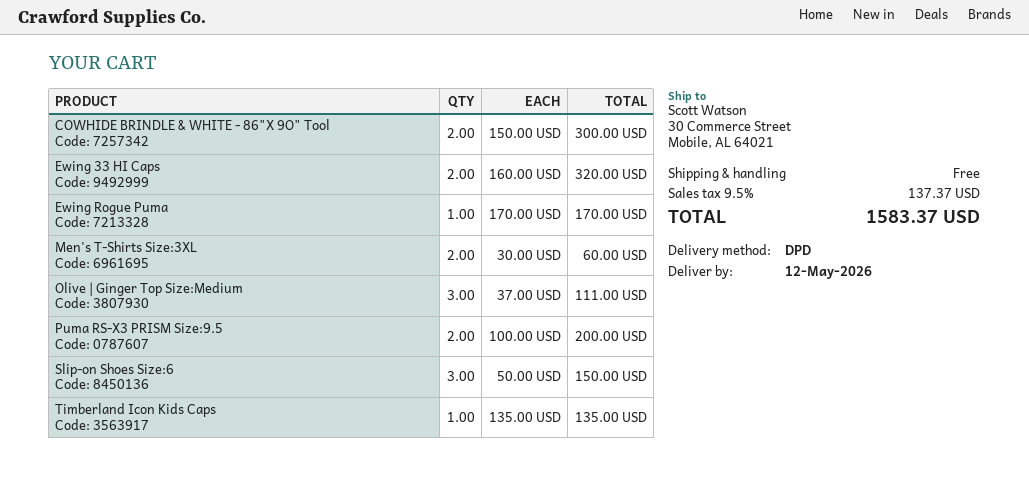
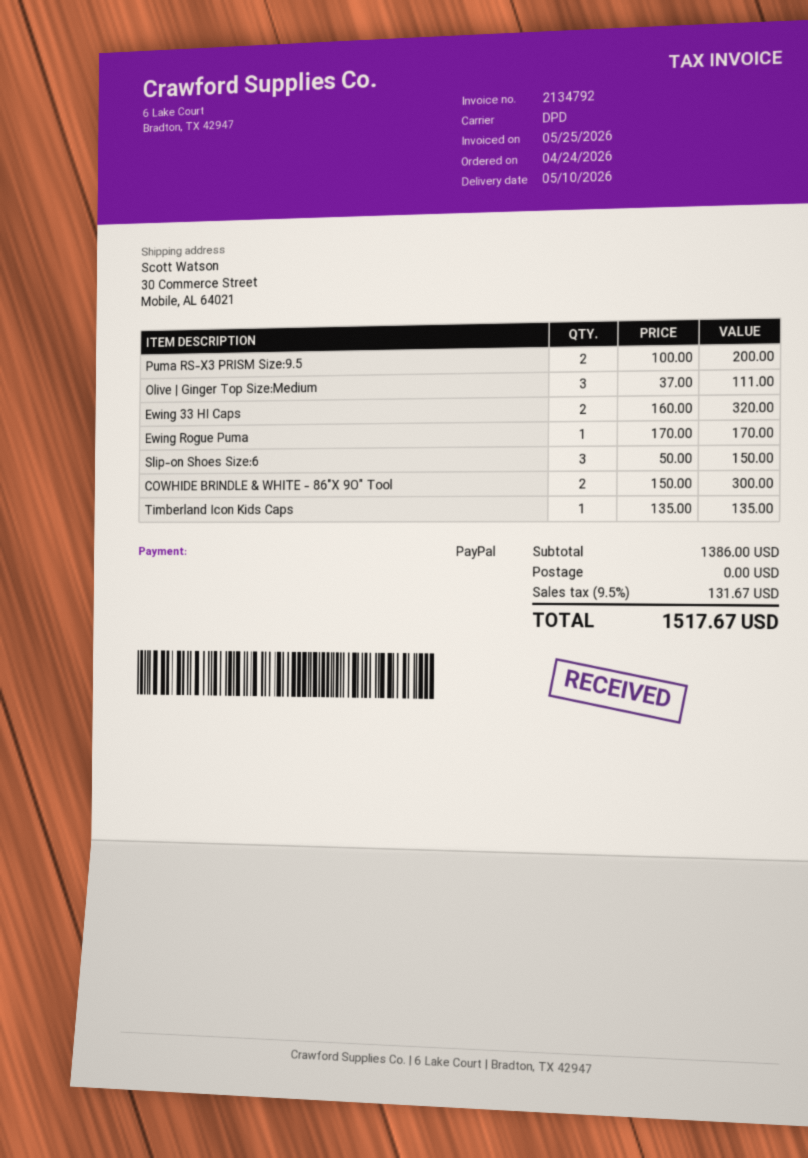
delivery date: 2026-05-12 -> 2026-05-10
Men's T-Shirts Size:3XL: 2 x 30.00 = 60.00 -> none
tax: 9.5% = 137.37 -> 9.5% = 131.67
total: 1583.37 -> 1517.67

